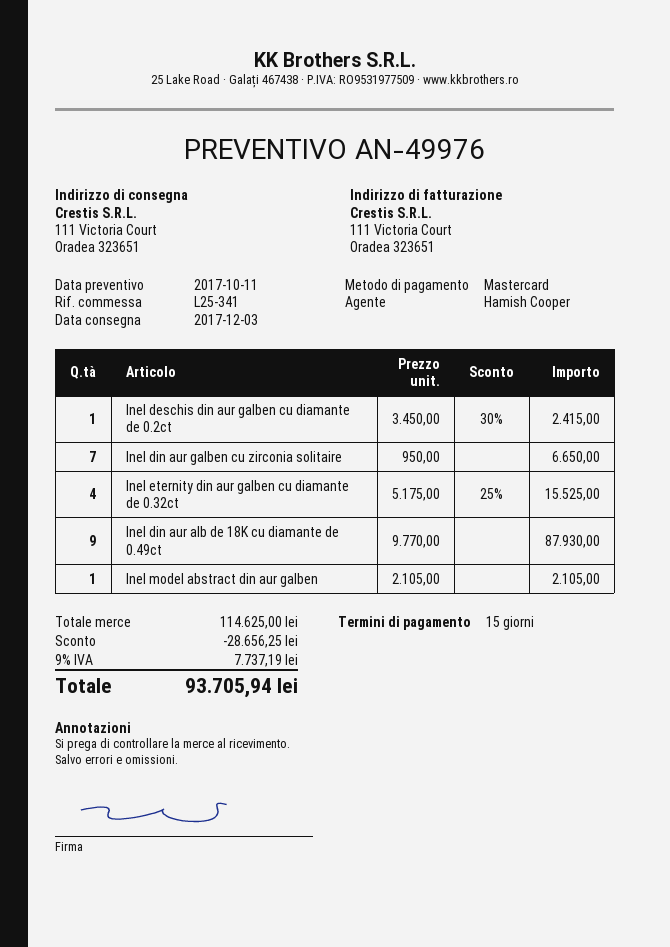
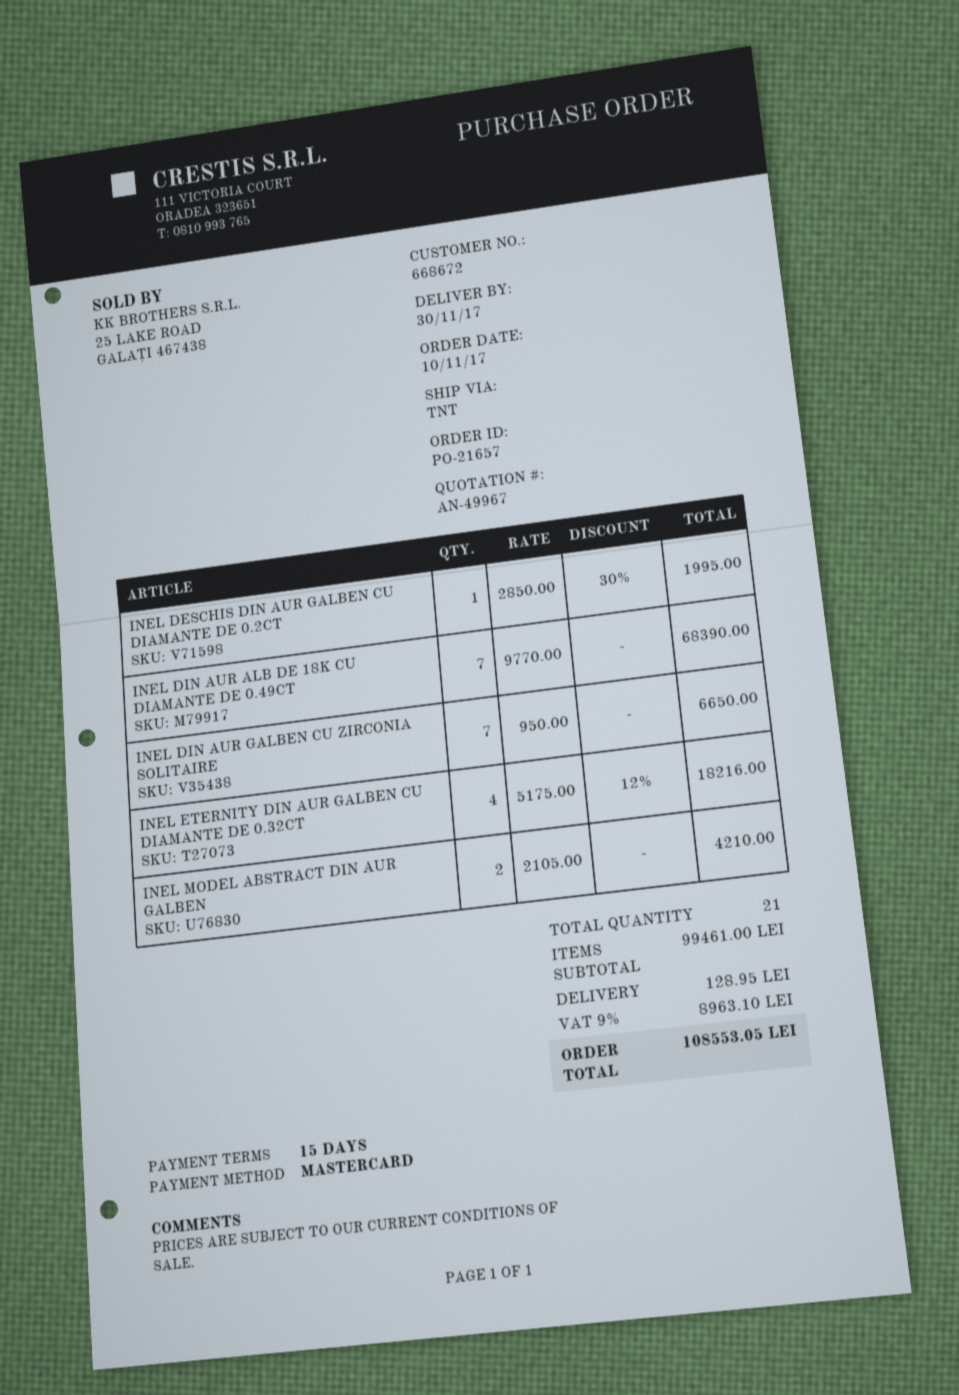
quote number: AN-49976 -> AN-49967
delivery date: 2017-12-03 -> 2017-11-30
Inel deschis din aur galben cu diamante de 0.2ct: 1 x 3450.00 - 30% = 2415.00 -> 1 x 2850.00 - 30% = 1995.00
Inel eternity din aur galben cu diamante de 0.32ct: 4 x 5175.00 - 25% = 15525.00 -> 4 x 5175.00 - 12% = 18216.00
Inel din aur alb de 18K cu diamante de 0.49ct: 9 x 9770.00 = 87930.00 -> 7 x 9770.00 = 68390.00
Inel model abstract din aur galben: 1 x 2105.00 = 2105.00 -> 2 x 2105.00 = 4210.00
subtotal: 114625.00 -> 99461.00
discount: 28656.25 -> none
shipping: none -> 128.95
tax: 9% = 7737.19 -> 9% = 8963.10
total: 93705.94 -> 108553.05

